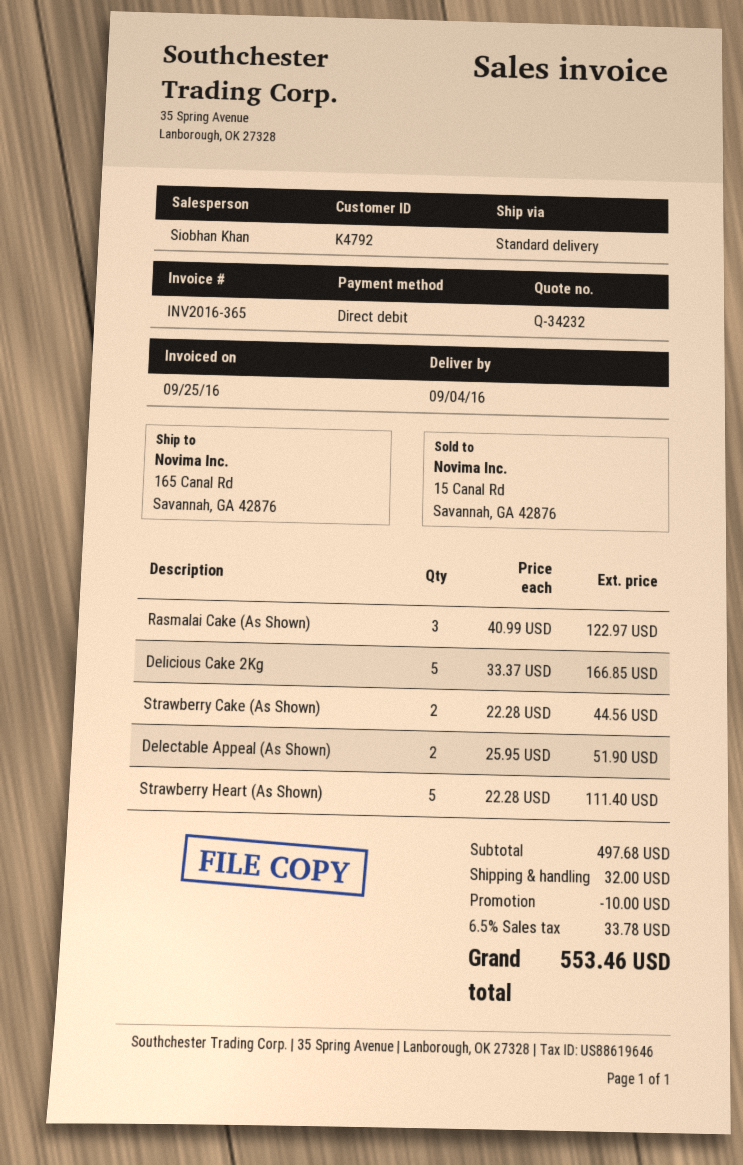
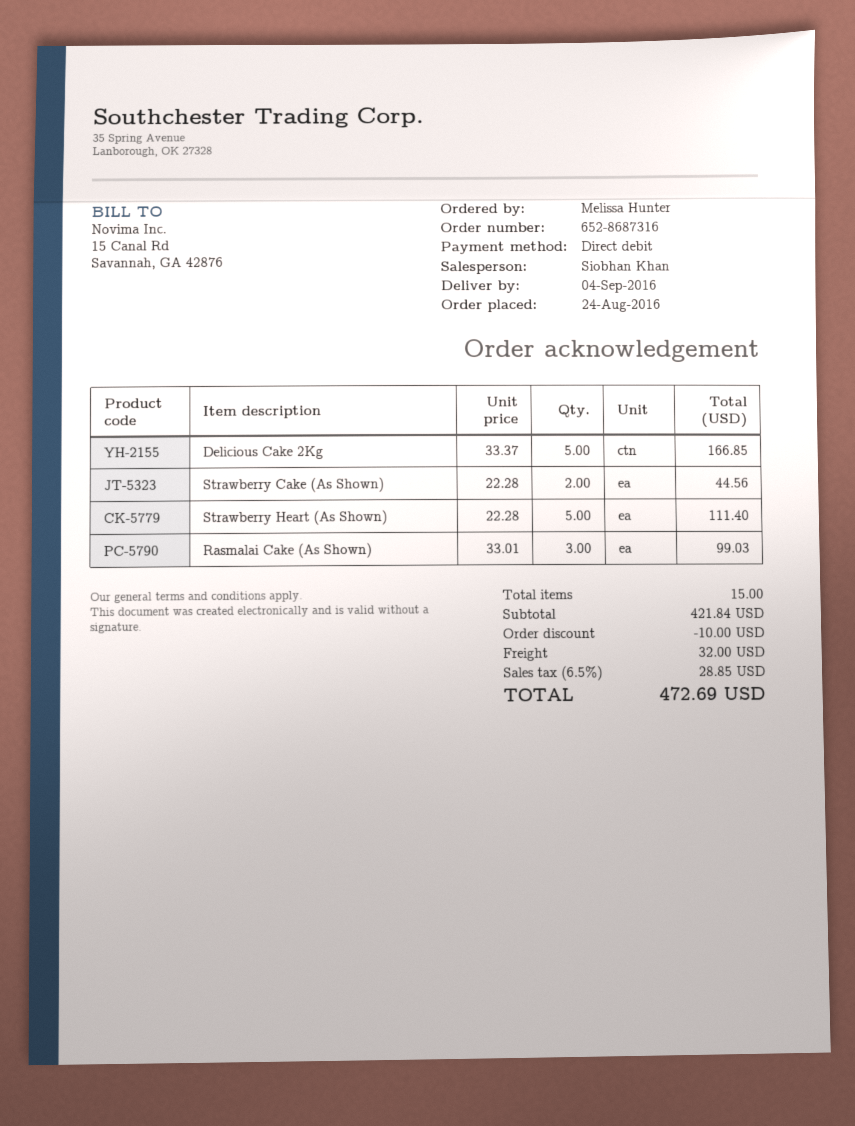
Rasmalai Cake (As Shown): 3 x 40.99 = 122.97 -> 3 x 33.01 = 99.03
Delectable Appeal (As Shown): 2 x 25.95 = 51.90 -> none
subtotal: 497.68 -> 421.84
tax: 6.5% = 33.78 -> 6.5% = 28.85
total: 553.46 -> 472.69

